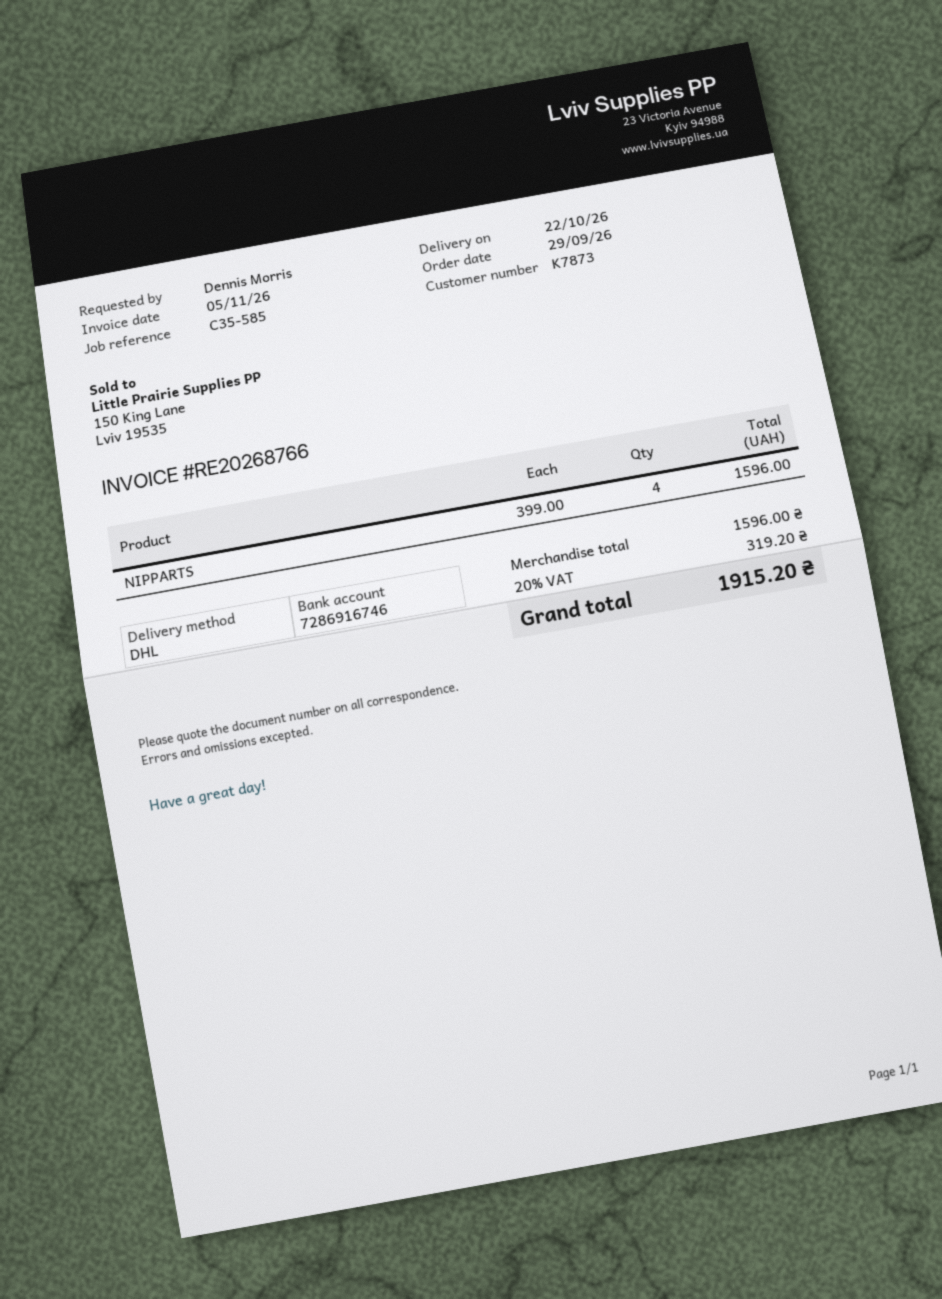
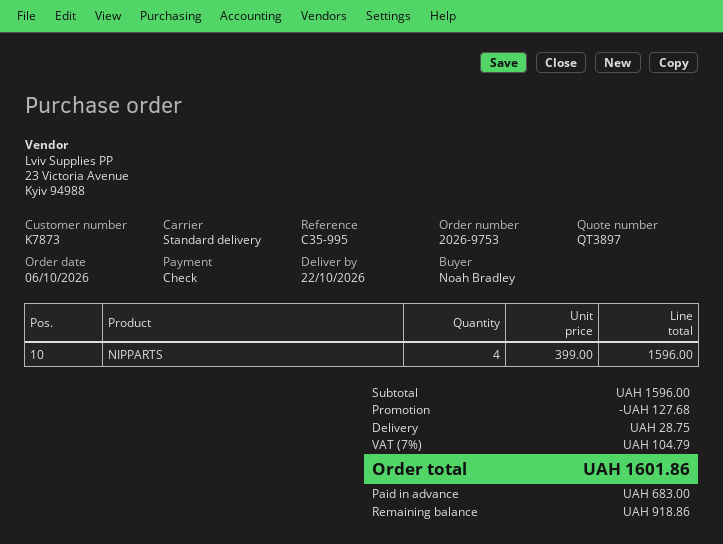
order date: 2026-09-29 -> 2026-10-06
reference: C35-585 -> C35-995
ordered by: Dennis Morris -> Noah Bradley
shipping method: DHL -> standard
discount: none -> 127.68
shipping: none -> 28.75
tax: 20% = 319.20 -> 7% = 104.79
total: 1915.20 -> 1601.86

